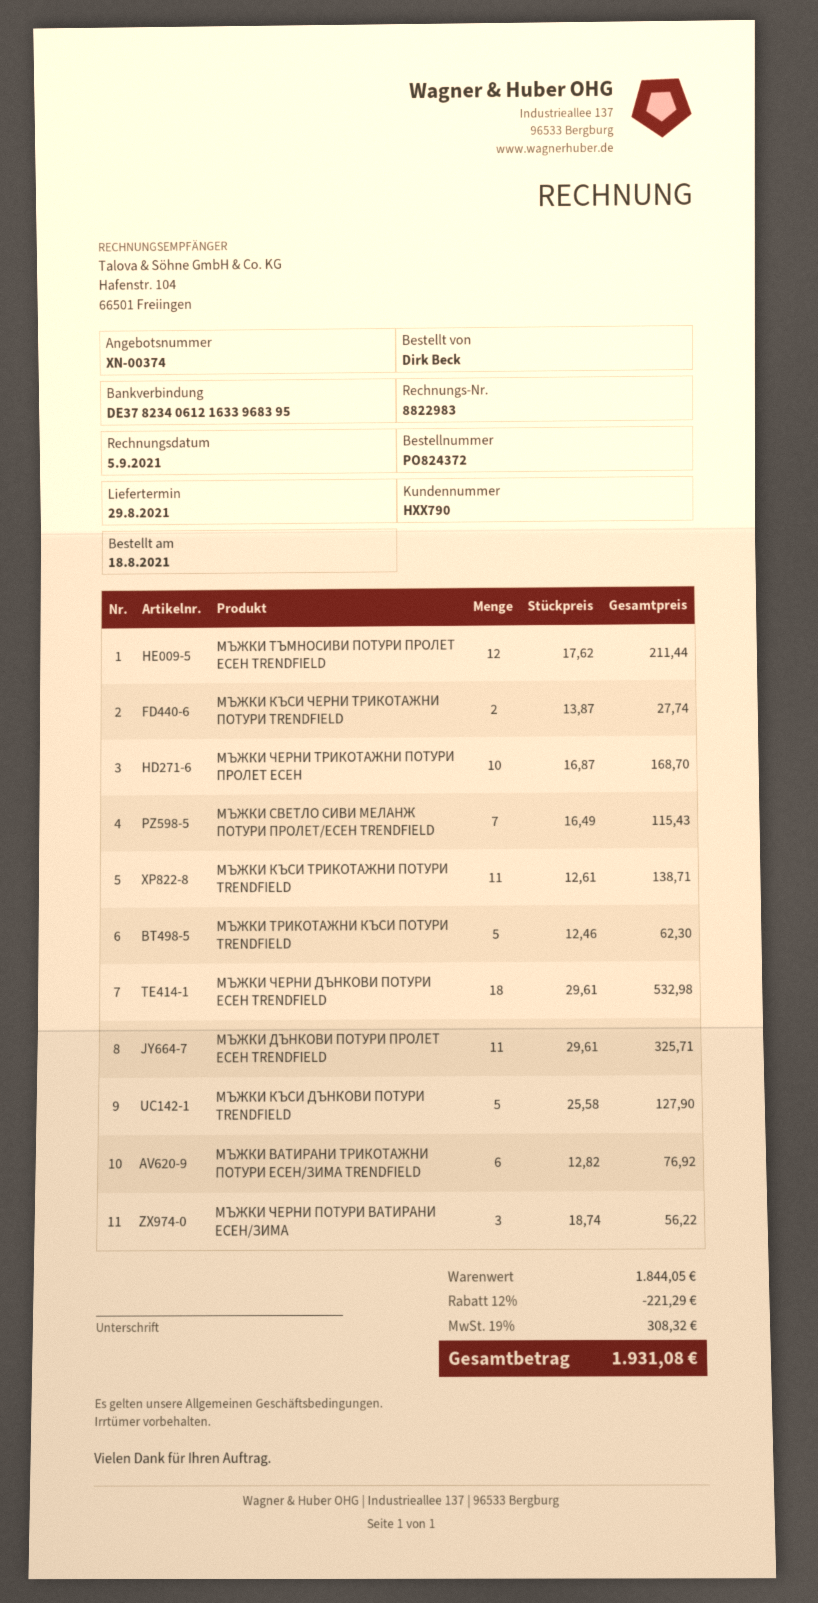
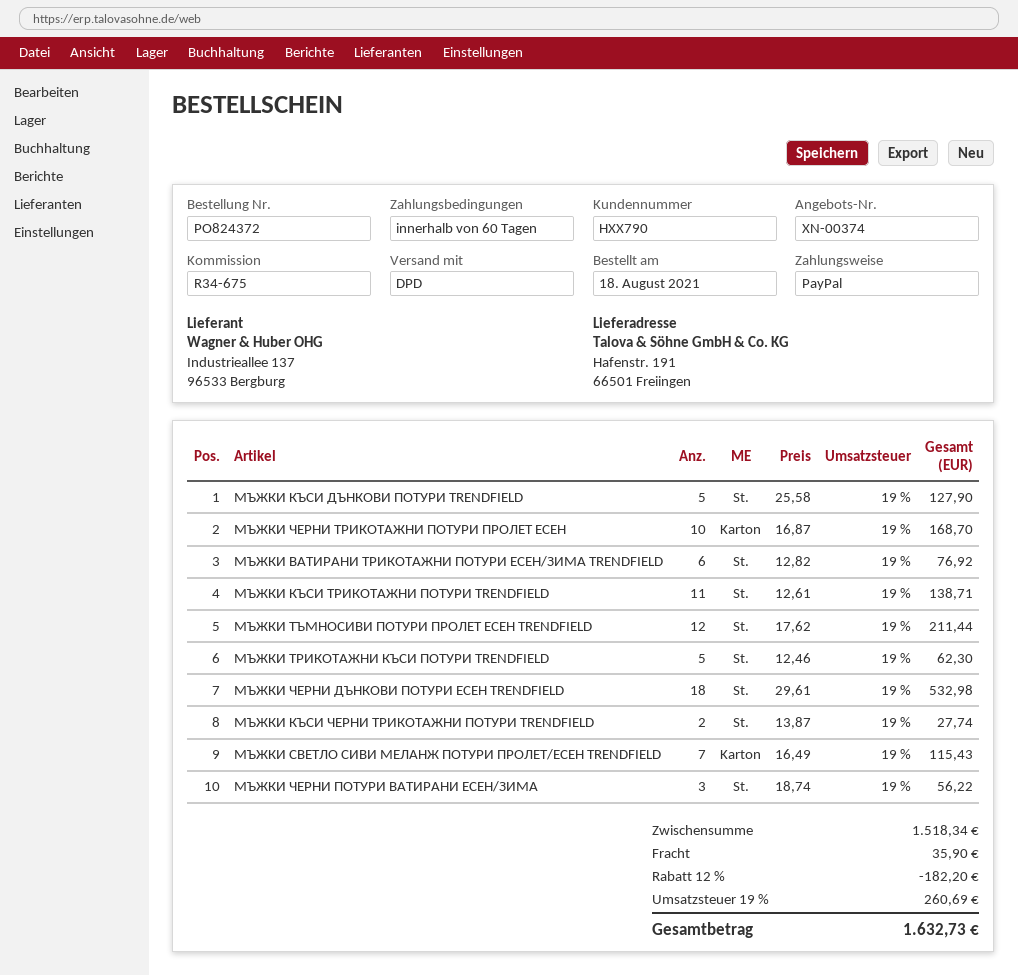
МЪЖКИ ДЪНКОВИ ПОТУРИ ПРОЛЕТ ЕСЕН TRENDFIELD: 11 x 29.61 = 325.71 -> none
subtotal: 1844.05 -> 1518.34
discount: 12% = 221.29 -> 12% = 182.20
shipping: none -> 35.90
tax: 19% = 308.32 -> 19% = 260.69
total: 1931.08 -> 1632.73

